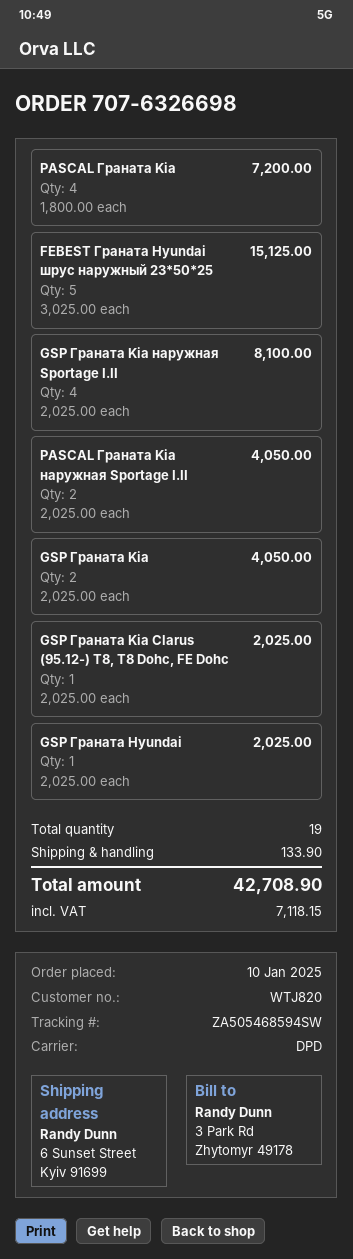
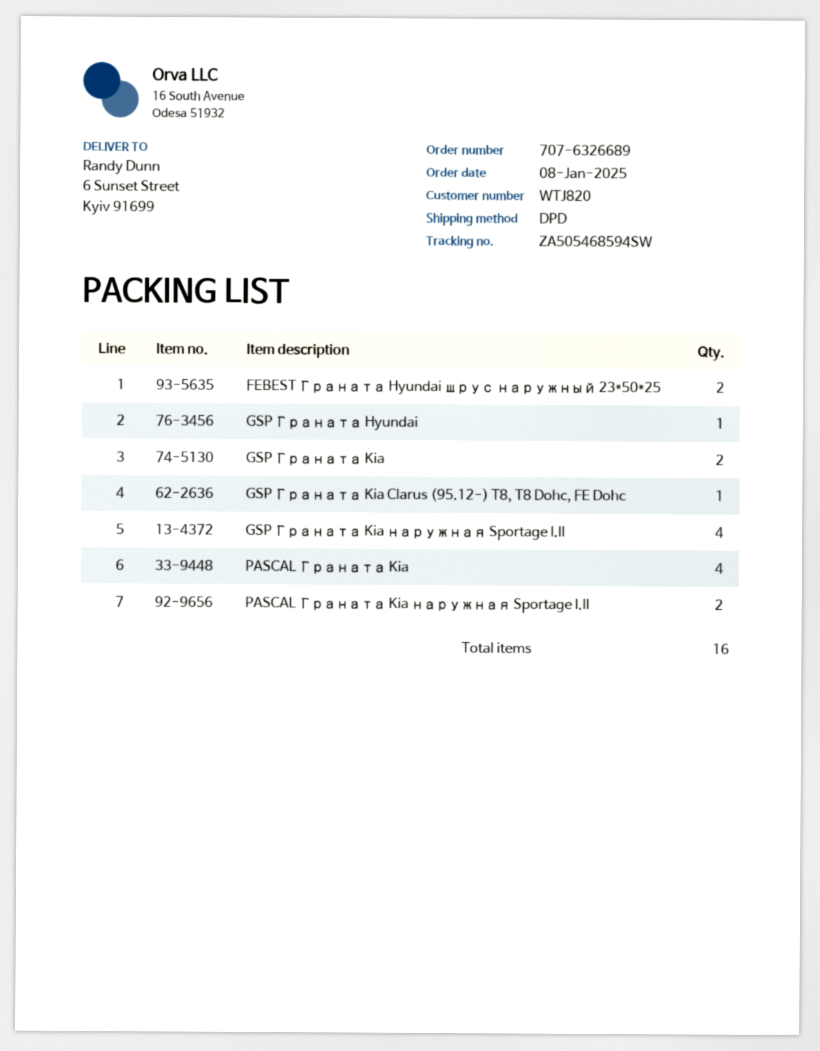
order number: 707-6326698 -> 707-6326689
order date: 2025-01-10 -> 2025-01-08
FEBEST Граната Hyundai шрус наружный 23*50*25: 5 -> 2
total quantity: 19 -> 16

